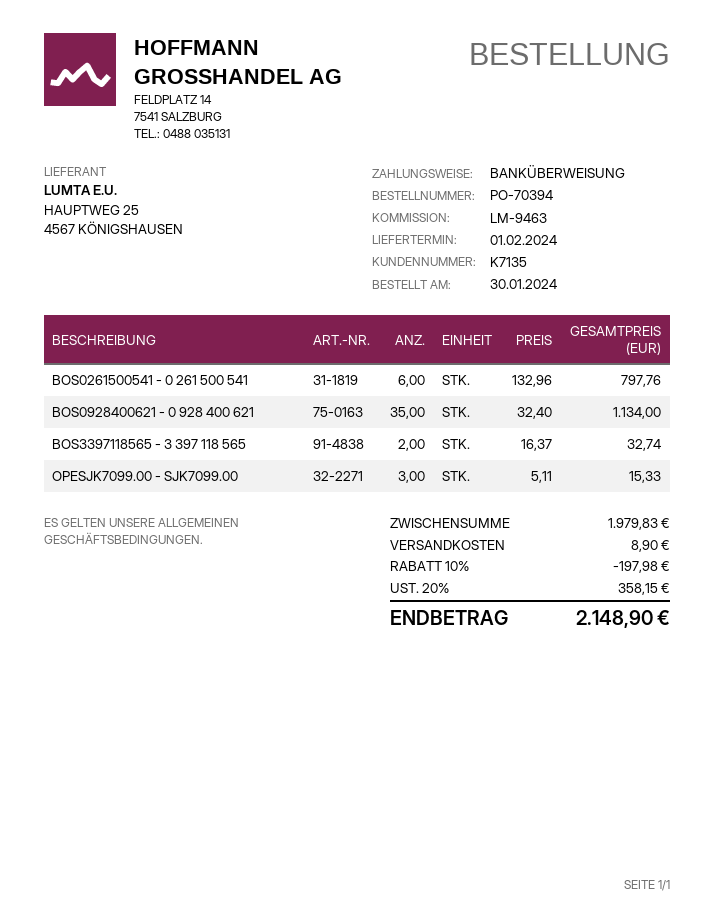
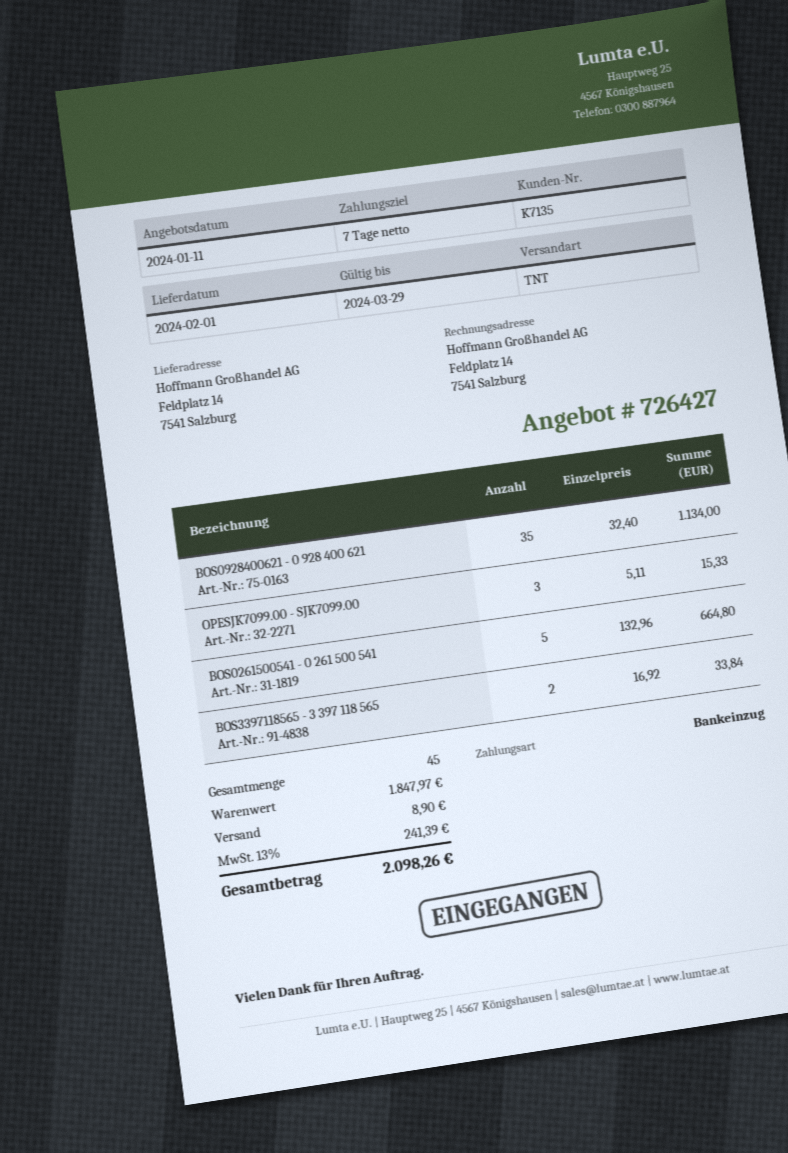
payment method: bank transfer -> direct debit
BOS0261500541 - 0 261 500 541: 6 x 132.96 = 797.76 -> 5 x 132.96 = 664.80
BOS3397118565 - 3 397 118 565: 2 x 16.37 = 32.74 -> 2 x 16.92 = 33.84
subtotal: 1979.83 -> 1847.97
discount: 10% = 197.98 -> none
tax: 20% = 358.15 -> 13% = 241.39
total: 2148.90 -> 2098.26

